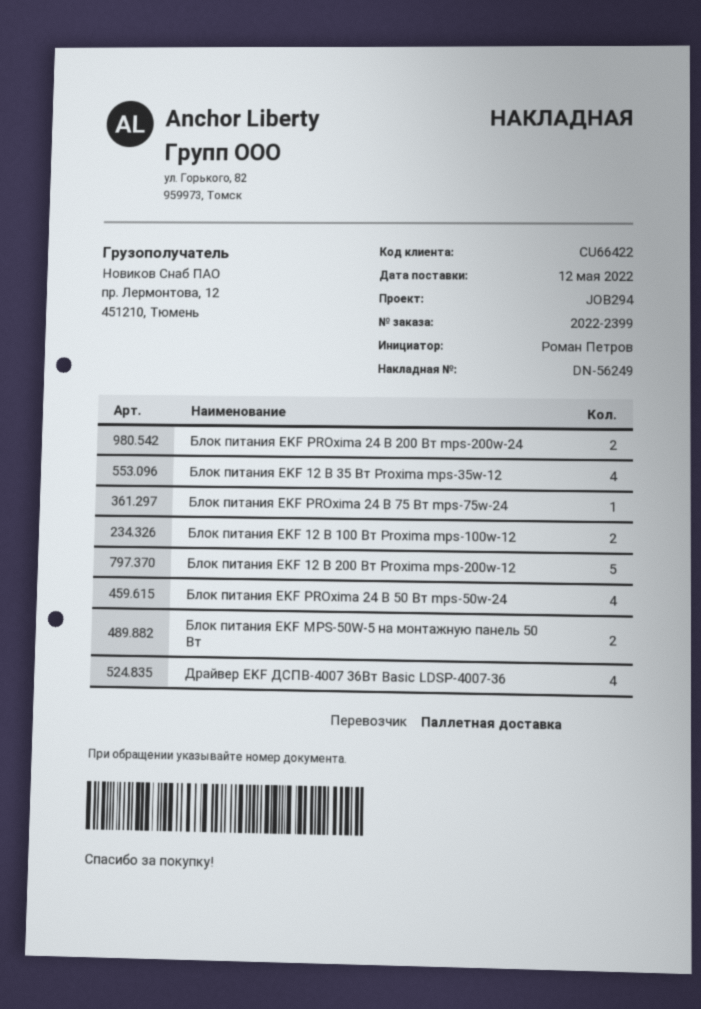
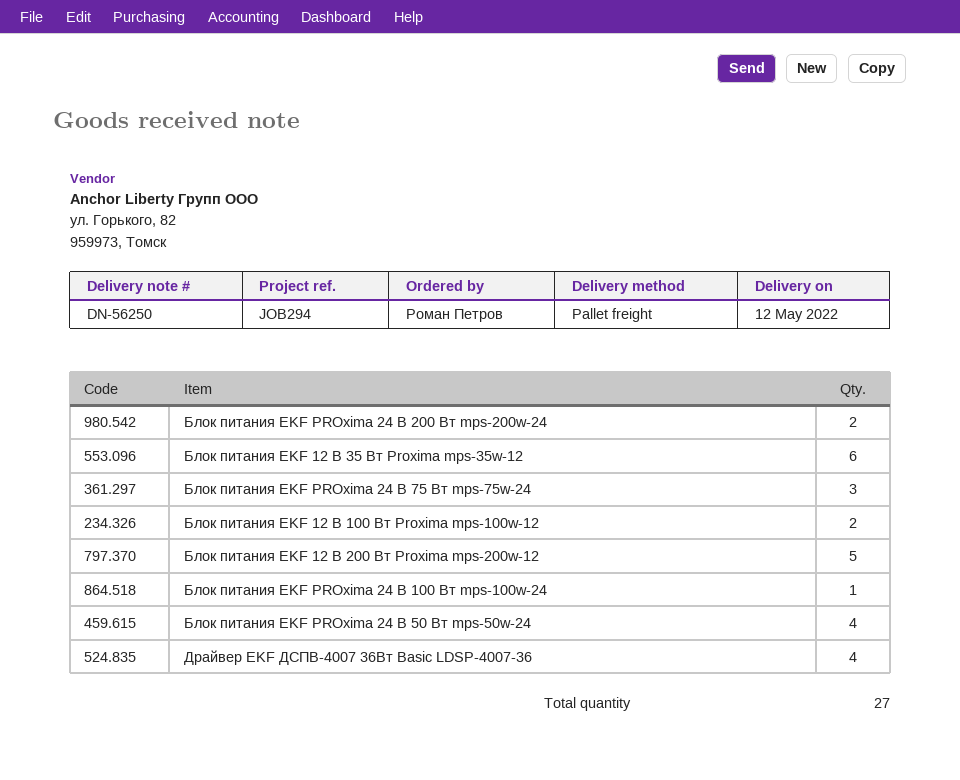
delivery note number: DN-56249 -> DN-56250
Блок питания EKF 12 В 35 Вт Proxima mps-35w-12: 4 -> 6
Блок питания EKF PROxima 24 В 75 Вт mps-75w-24: 1 -> 3
Блок питания EKF MPS-50W-5 на монтажную панель 50 Вт: 2 -> none
Блок питания EKF PROxima 24 В 100 Вт mps-100w-24: none -> 1

